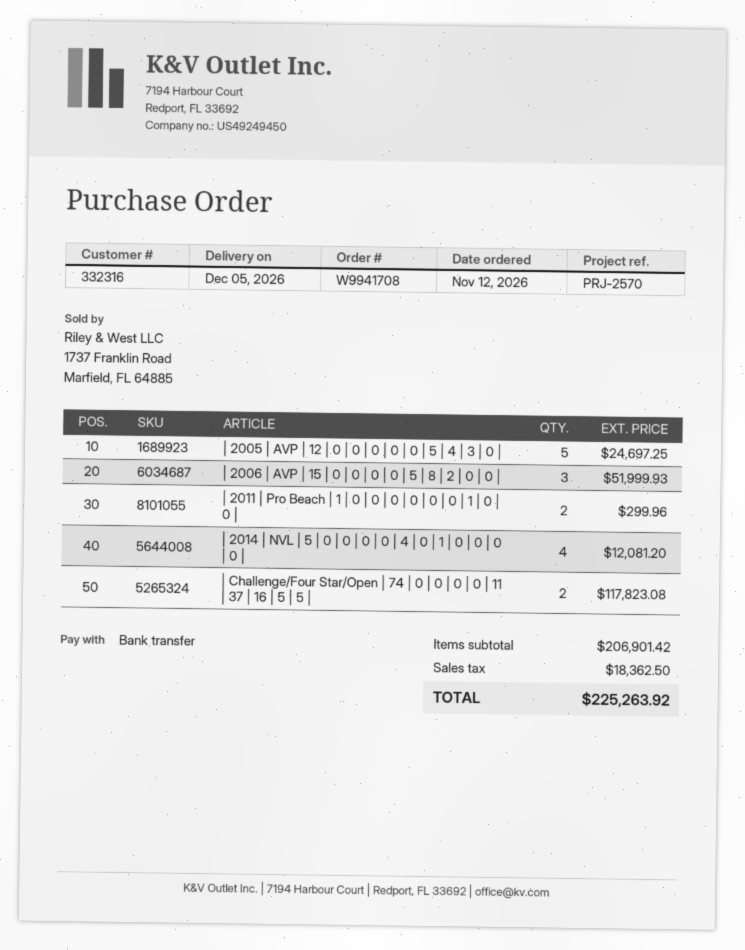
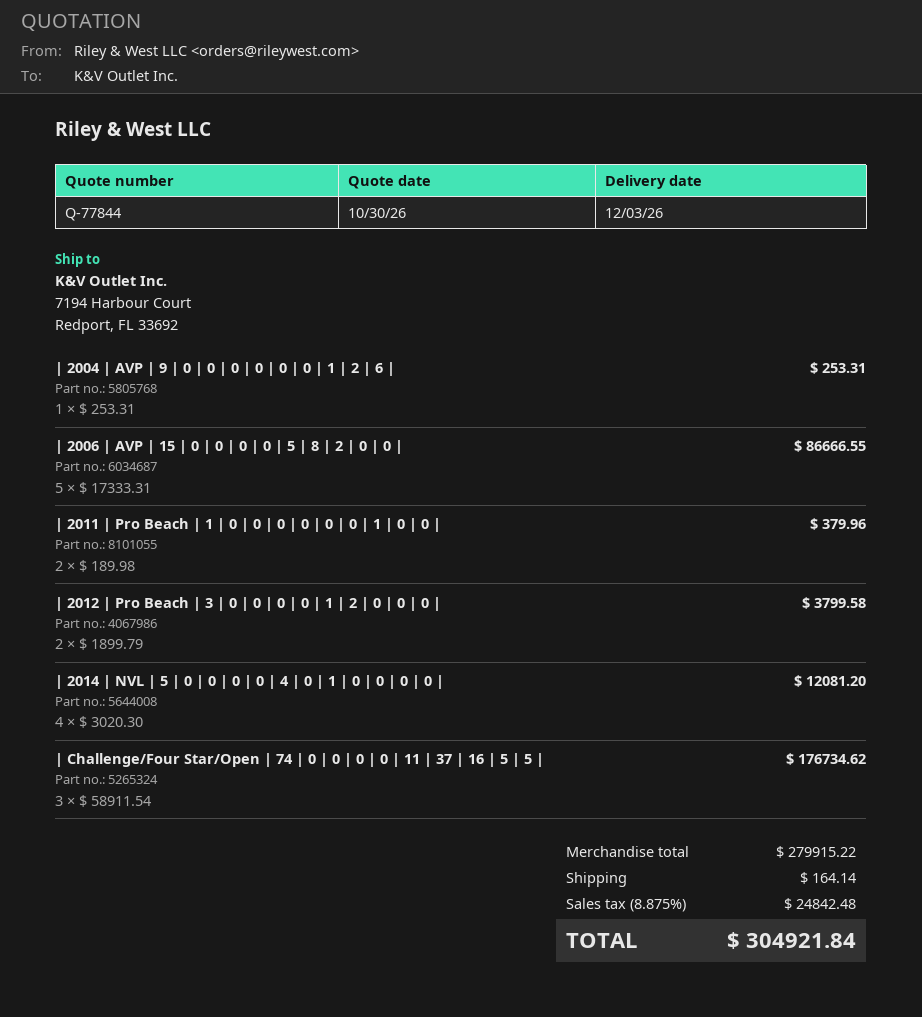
delivery date: 2026-12-05 -> 2026-12-03
| 2005 | AVP | 12 | 0 | 0 | 0 | 0 | 0 | 5 | 4 | 3 | 0 |: 5 for 24697.25 -> none
| 2006 | AVP | 15 | 0 | 0 | 0 | 0 | 5 | 8 | 2 | 0 | 0 |: 3 for 51999.93 -> 5 for 86666.55
| 2011 | Pro Beach | 1 | 0 | 0 | 0 | 0 | 0 | 0 | 1 | 0 | 0 |: 2 for 299.96 -> 2 for 379.96
| Challenge/Four Star/Open | 74 | 0 | 0 | 0 | 0 | 11 | 37 | 16 | 5 | 5 |: 2 for 117823.08 -> 3 for 176734.62
| 2004 | AVP | 9 | 0 | 0 | 0 | 0 | 0 | 0 | 1 | 2 | 6 |: none -> 1 for 253.31
| 2012 | Pro Beach | 3 | 0 | 0 | 0 | 0 | 1 | 2 | 0 | 0 | 0 |: none -> 2 for 3799.58
subtotal: 206901.42 -> 279915.22
shipping: none -> 164.14
tax: 18362.50 -> 24842.48
total: 225263.92 -> 304921.84

